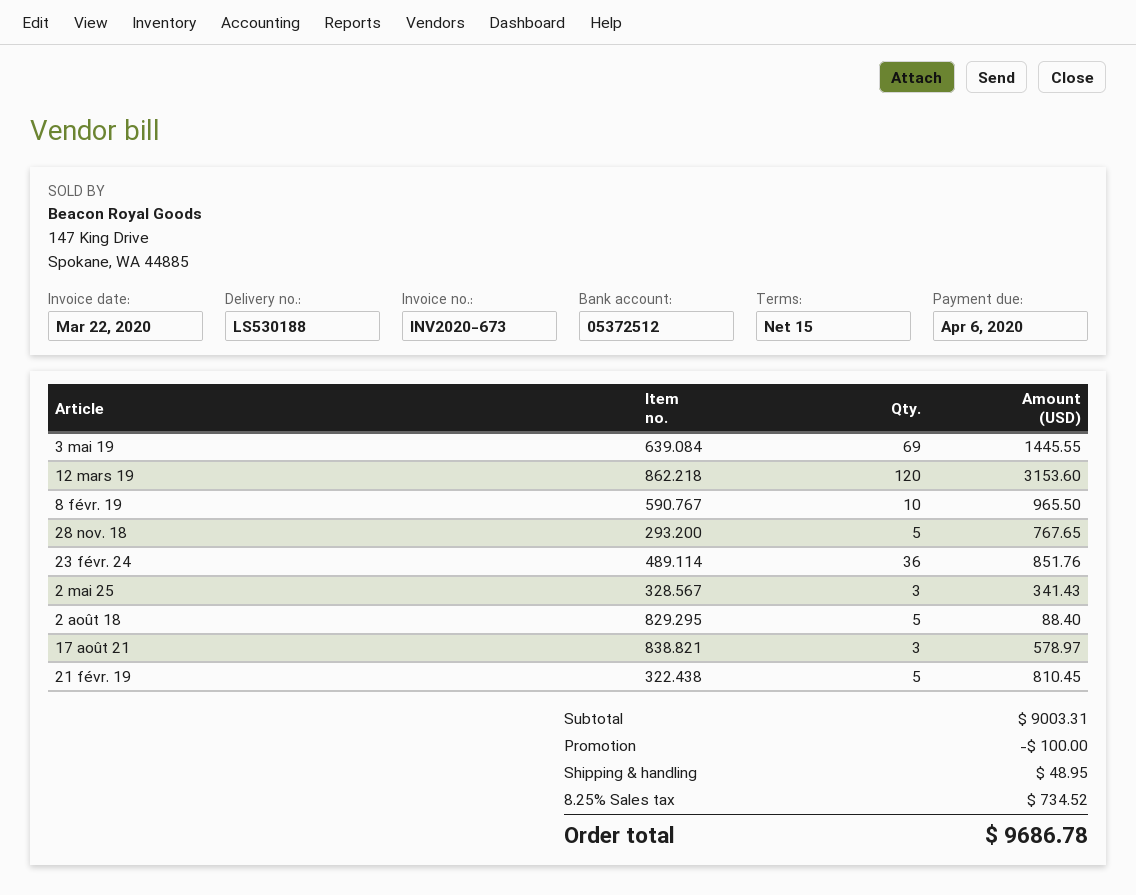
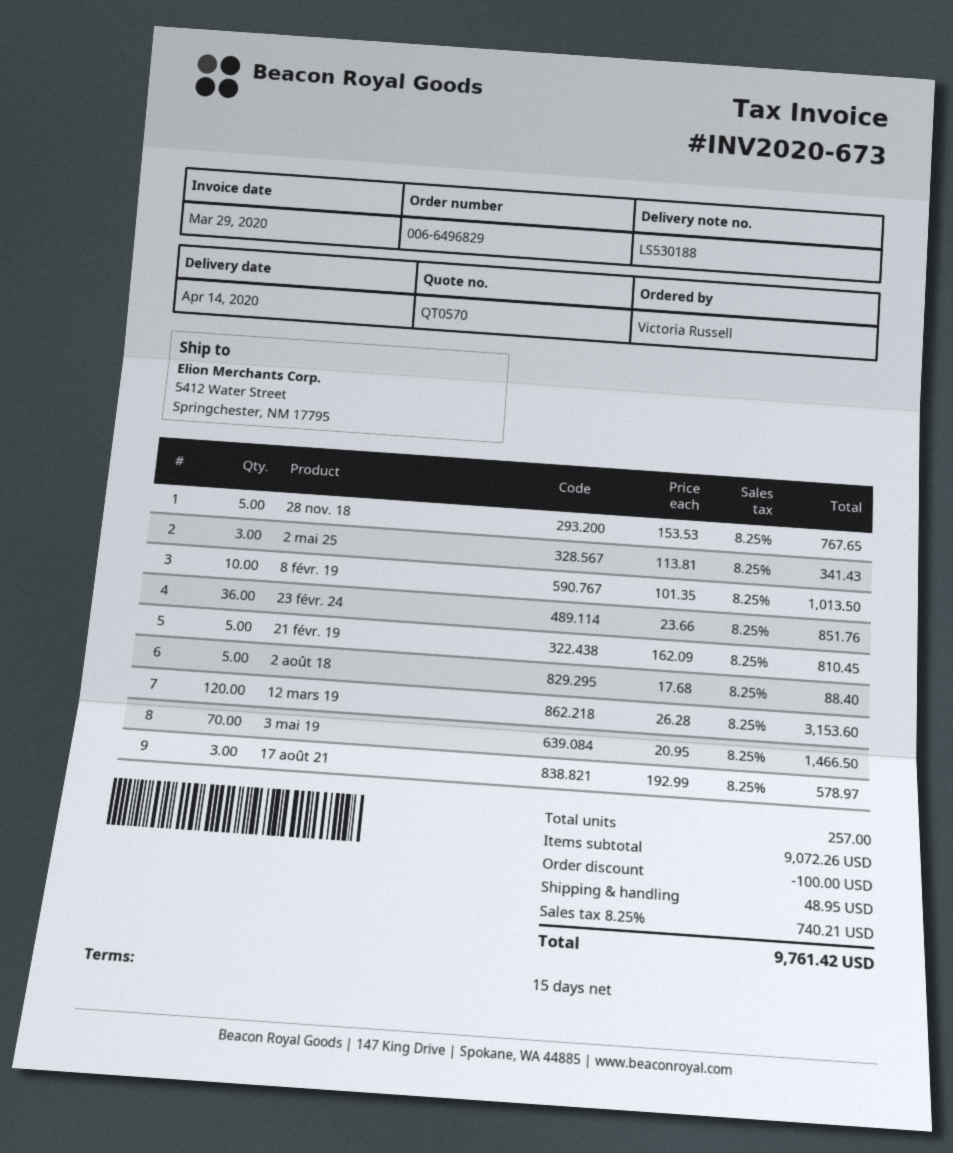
invoice date: 2020-03-22 -> 2020-03-29
3 mai 19: 69 for 1445.55 -> 70 for 1466.50
8 févr. 19: 10 for 965.50 -> 10 for 1013.50
subtotal: 9003.31 -> 9072.26
tax: 8.25% = 734.52 -> 8.25% = 740.21
total: 9686.78 -> 9761.42

